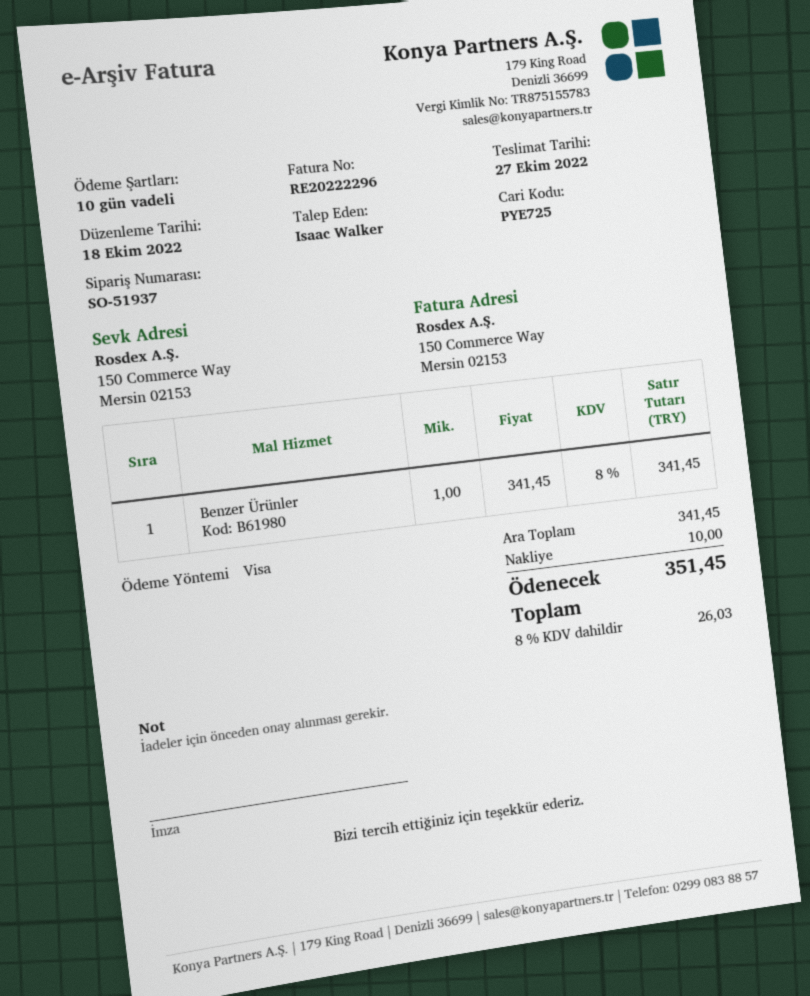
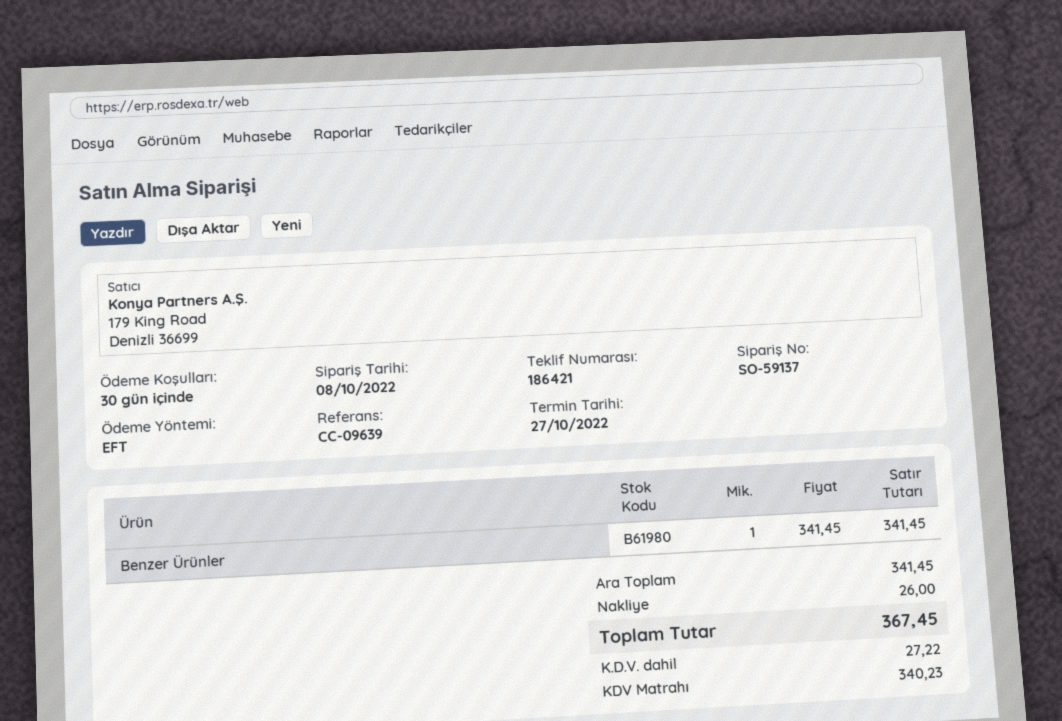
order number: SO-51937 -> SO-59137
payment terms: 10 days -> 30 days
payment method: Visa -> bank transfer
shipping: 10.00 -> 26.00
tax: 26.03 -> 27.22
total: 351.45 -> 367.45

